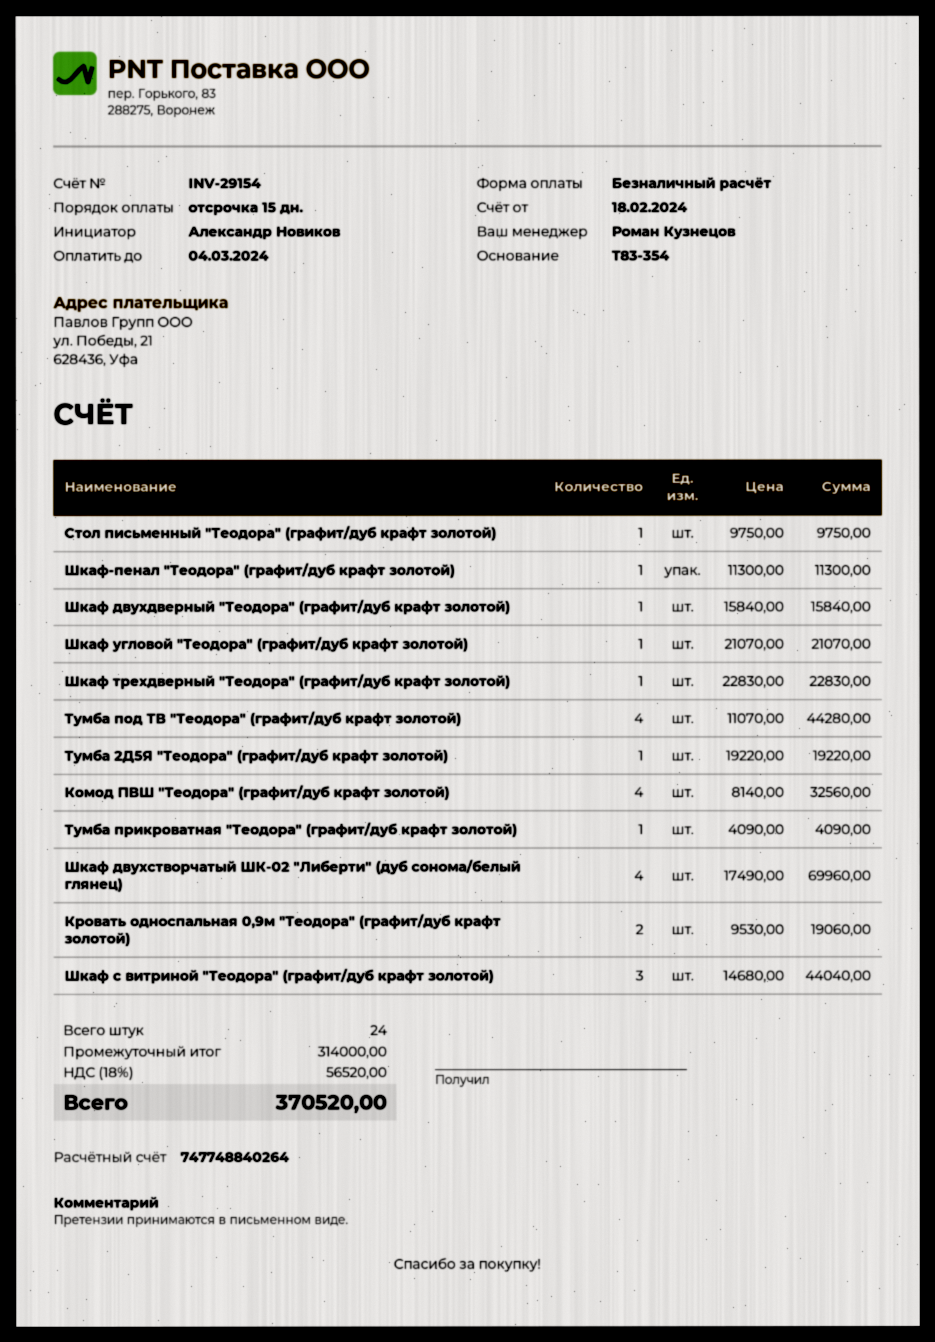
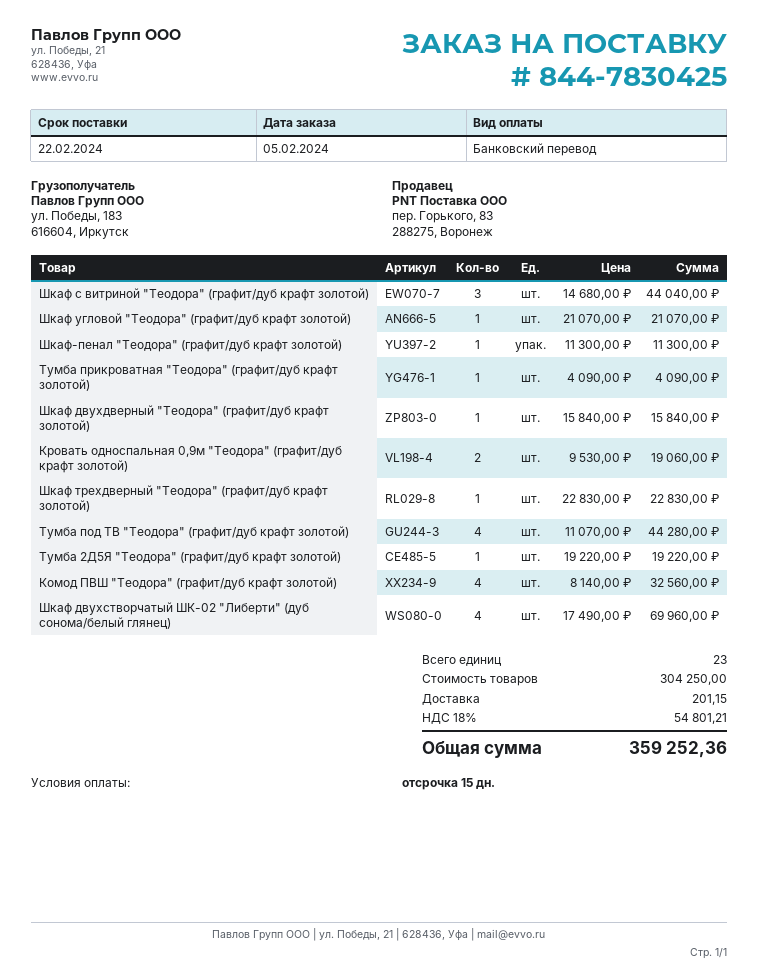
Стол письменный "Теодора" (графит/дуб крафт золотой): 1 x 9750.00 = 9750.00 -> none
total quantity: 24 -> 23
subtotal: 314000.00 -> 304250.00
shipping: none -> 201.15
tax: 18% = 56520.00 -> 18% = 54801.21
total: 370520.00 -> 359252.36

